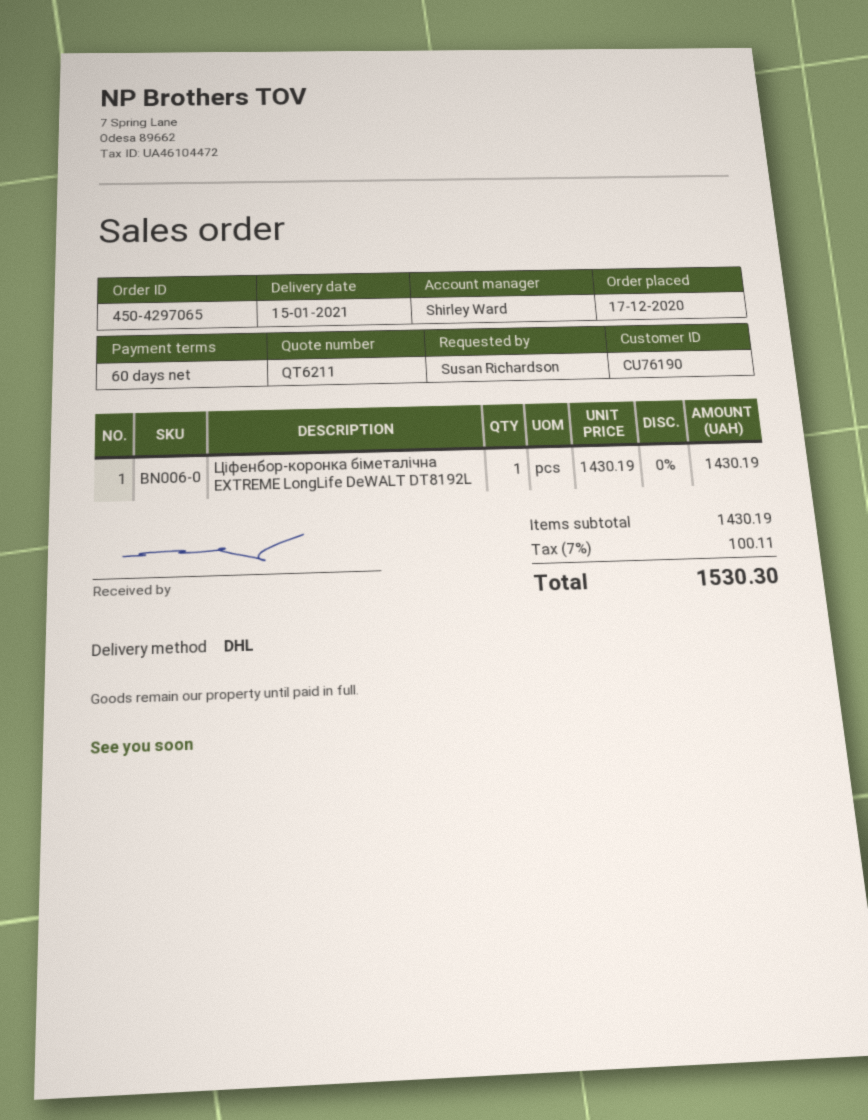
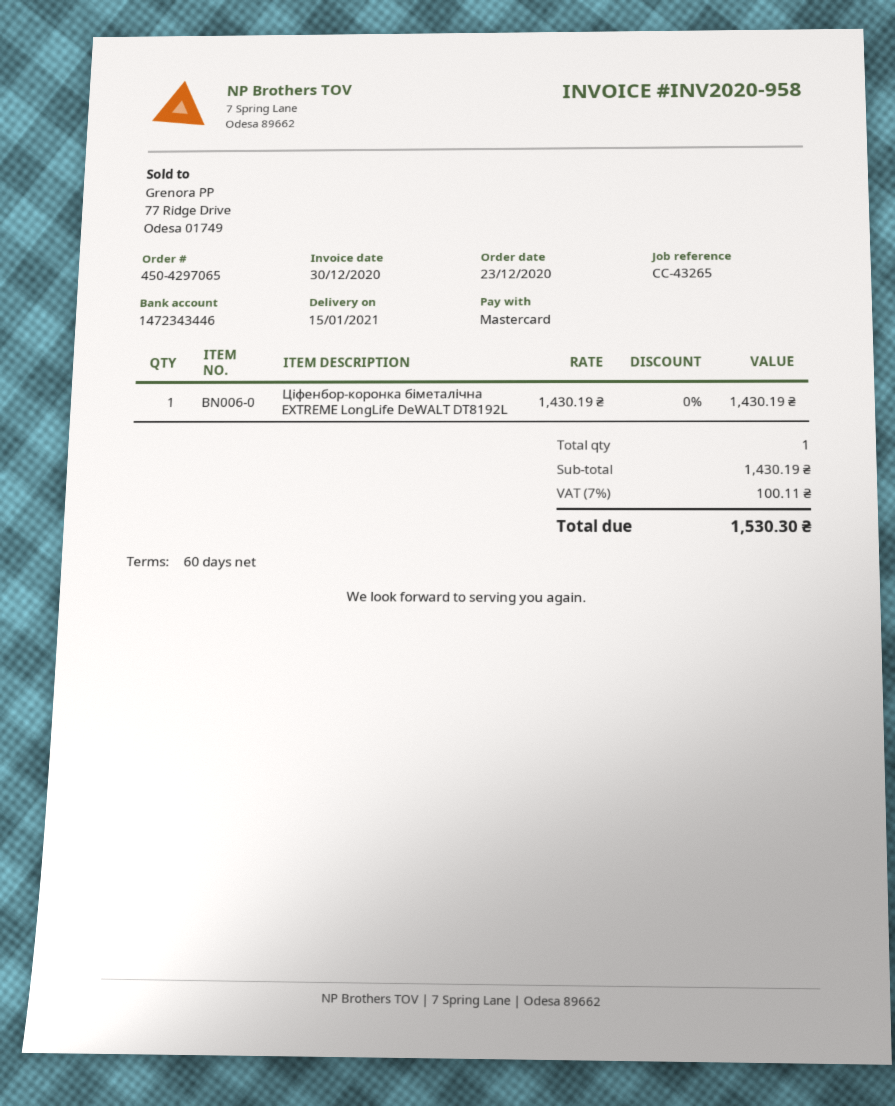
order date: 2020-12-17 -> 2020-12-23

